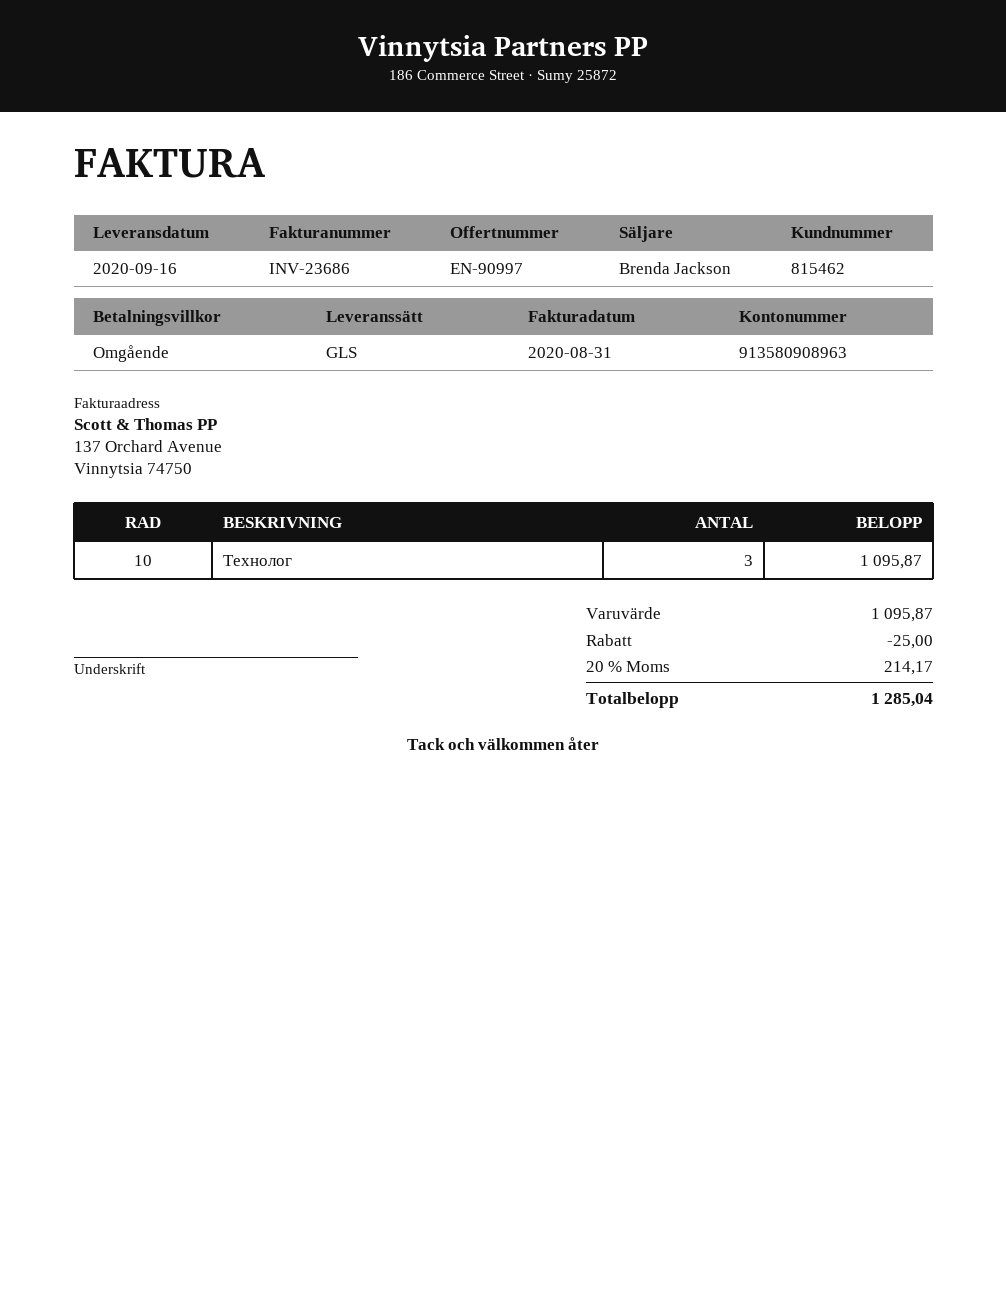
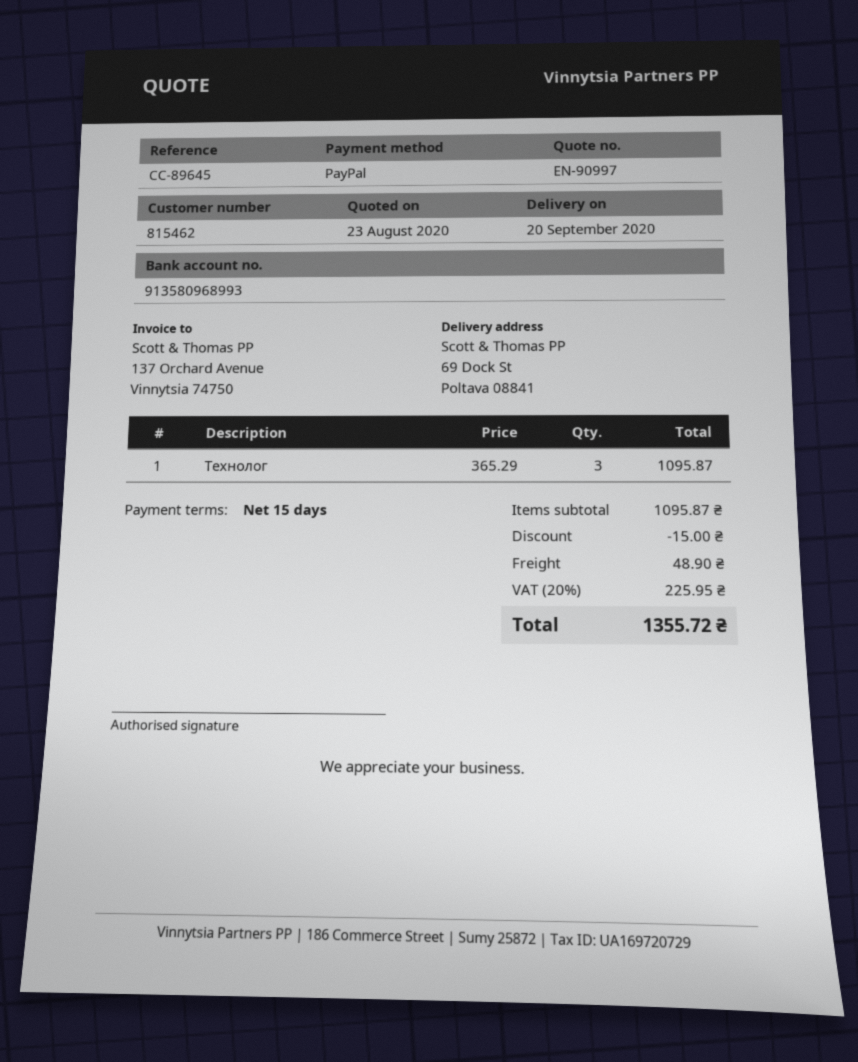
delivery date: 2020-09-16 -> 2020-09-20
payment terms: on receipt -> 15 days
bank account: 913580908963 -> 913580968993
discount: 25.00 -> 15.00
shipping: none -> 48.90
tax: 20% = 214.17 -> 20% = 225.95
total: 1285.04 -> 1355.72

